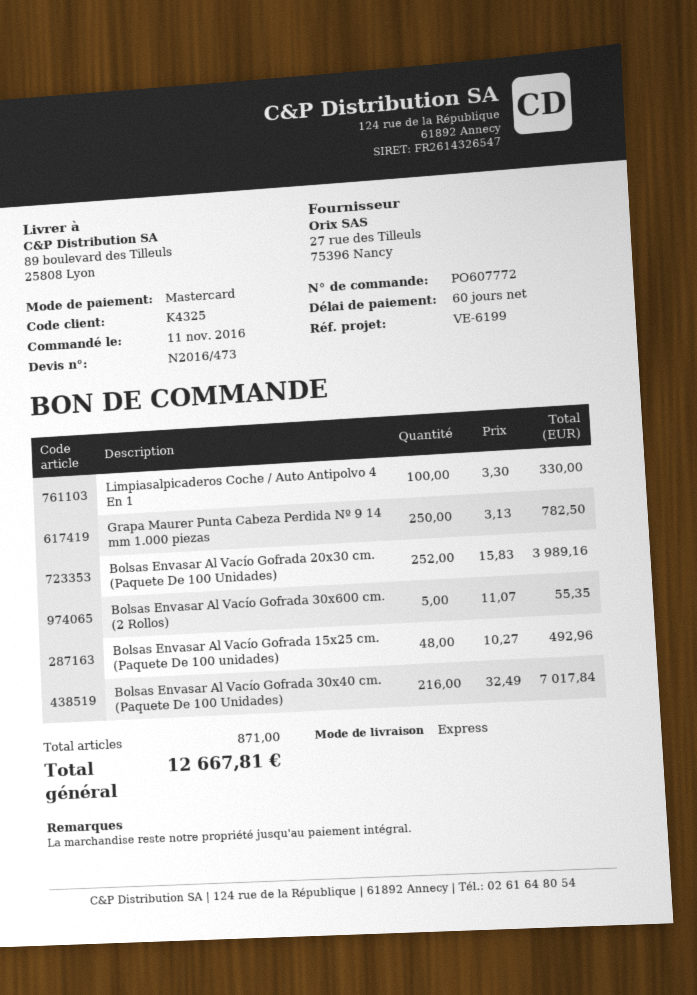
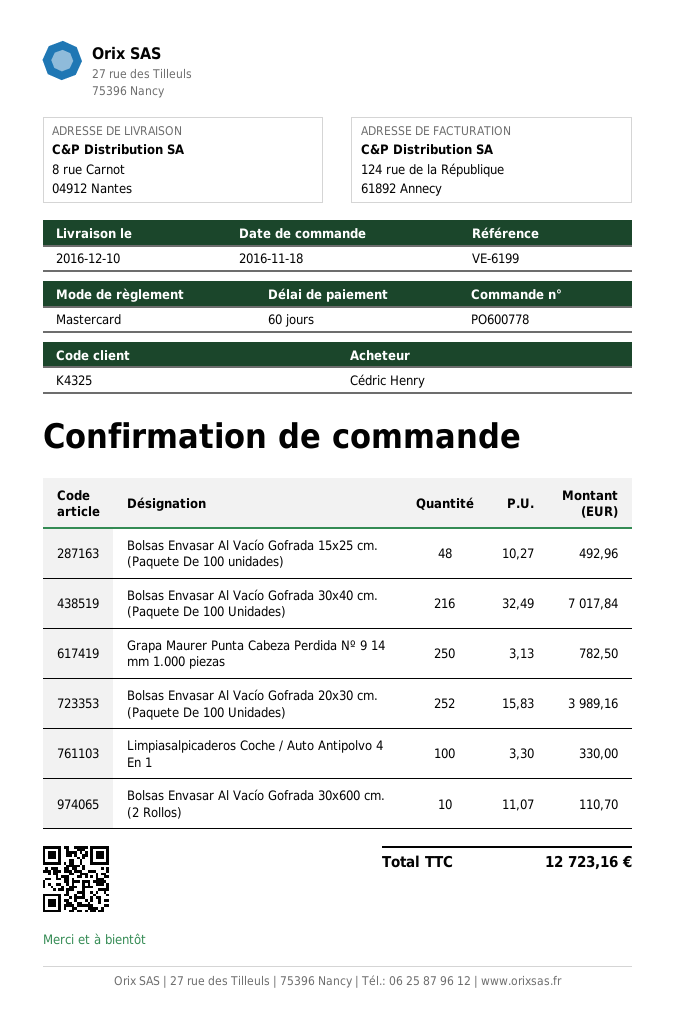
order number: PO607772 -> PO600778
order date: 2016-11-11 -> 2016-11-18
ship to: 89 boulevard des Tilleuls, 25808 Lyon -> 8 rue Carnot, 04912 Nantes
Bolsas Envasar Al Vacío Gofrada 30x600 cm. (2 Rollos): 5 x 11.07 = 55.35 -> 10 x 11.07 = 110.70
total: 12667.81 -> 12723.16

